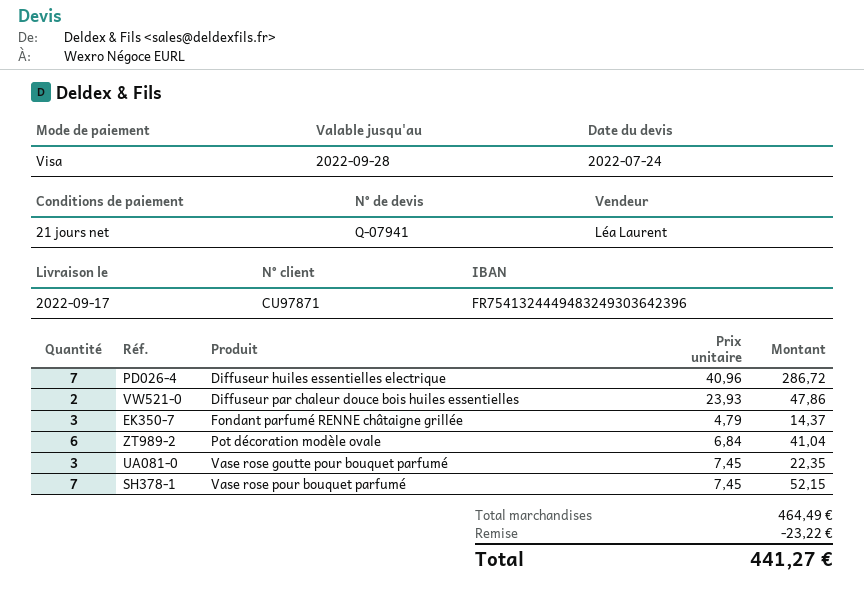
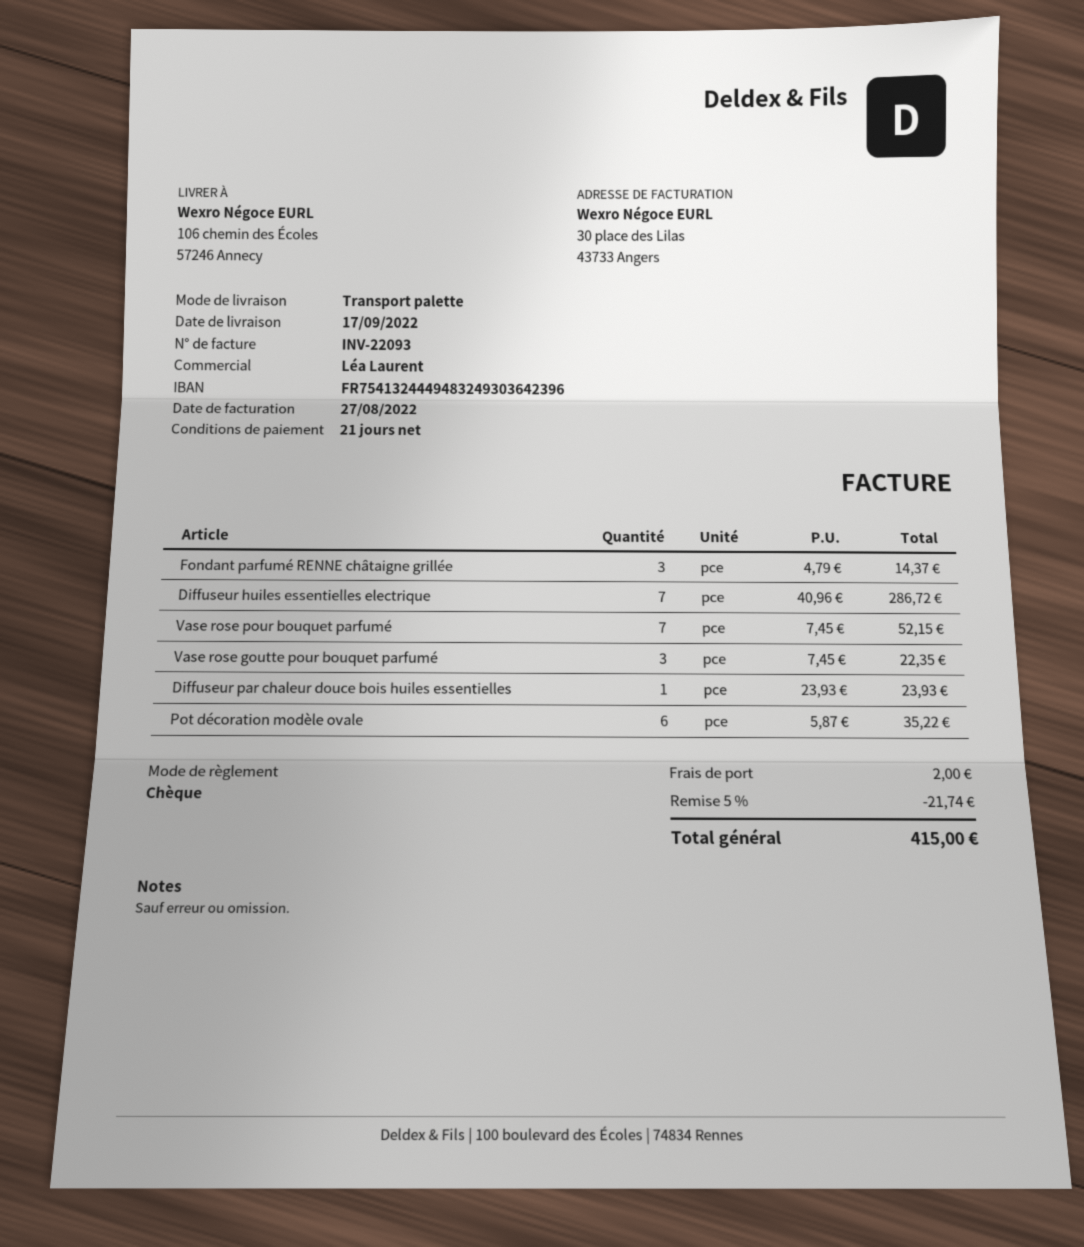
payment method: Visa -> cheque
Diffuseur par chaleur douce bois huiles essentielles: 2 x 23.93 = 47.86 -> 1 x 23.93 = 23.93
Pot décoration modèle ovale: 6 x 6.84 = 41.04 -> 6 x 5.87 = 35.22
discount: 23.22 -> 21.74
shipping: none -> 2.00
total: 441.27 -> 415.00

